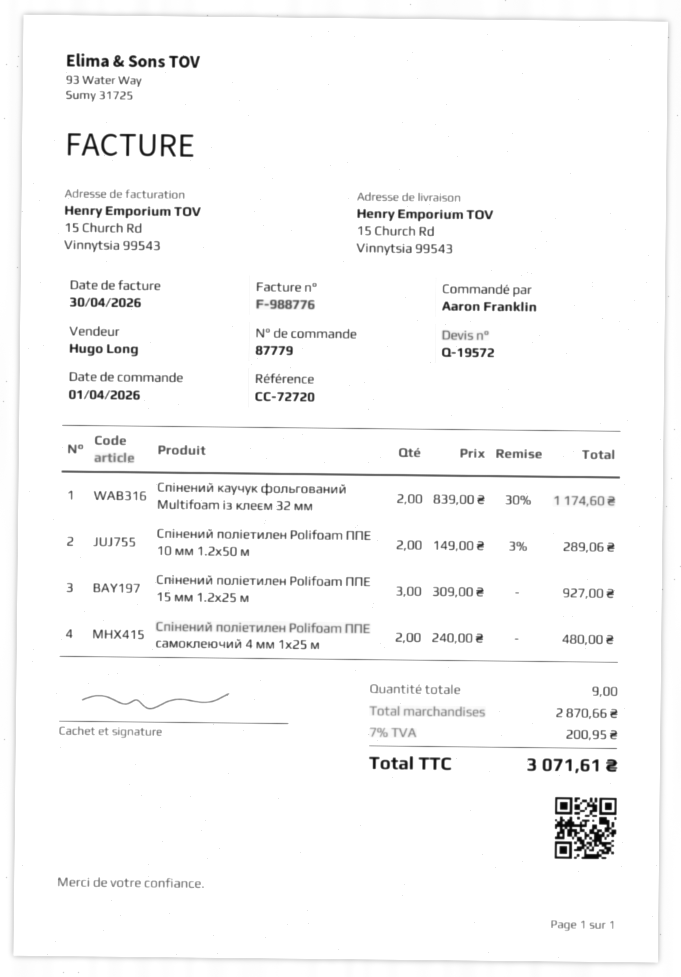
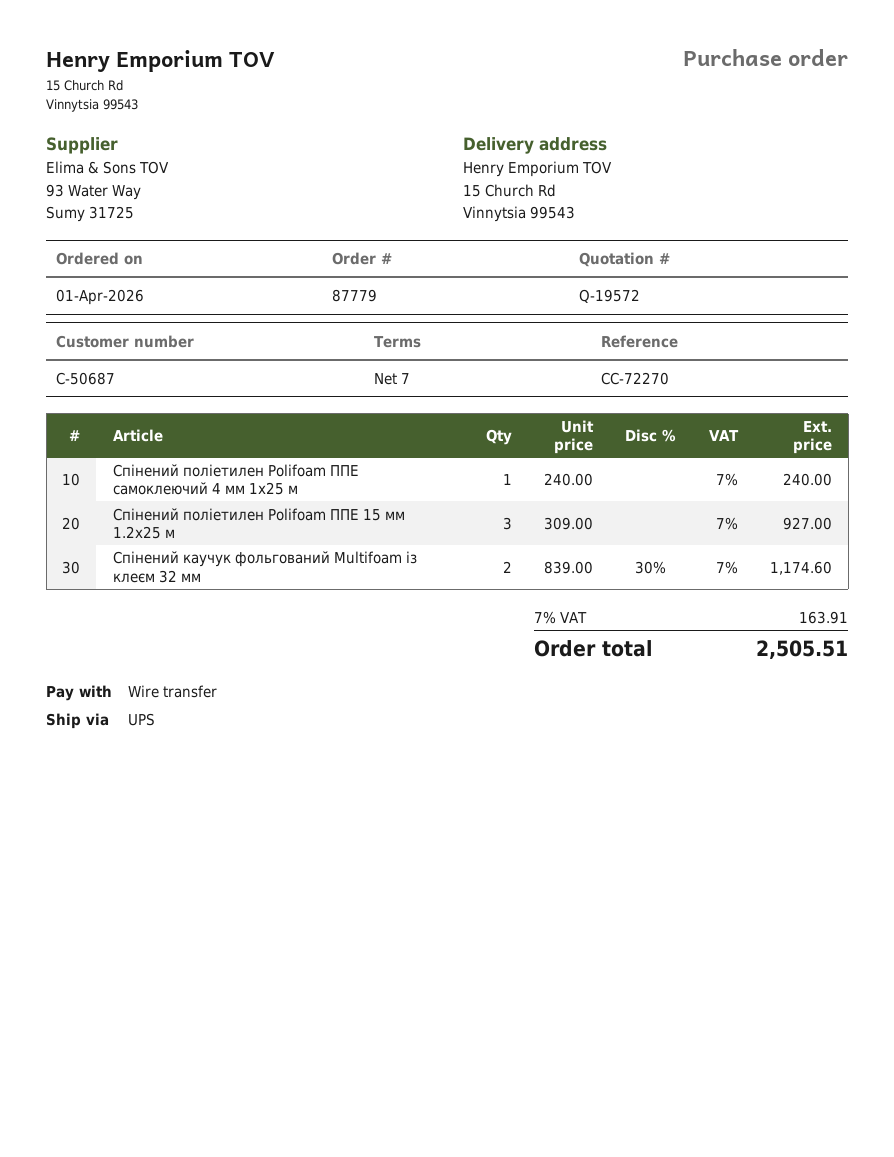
reference: CC-72720 -> CC-72270
Спінений поліетилен Polifoam ППЕ 10 мм 1.2х50 м: 2 x 149.00 - 3% = 289.06 -> none
Спінений поліетилен Polifoam ППЕ самоклеючий 4 мм 1х25 м: 2 x 240.00 = 480.00 -> 1 x 240.00 = 240.00
tax: 7% = 200.95 -> 7% = 163.91
total: 3071.61 -> 2505.51

